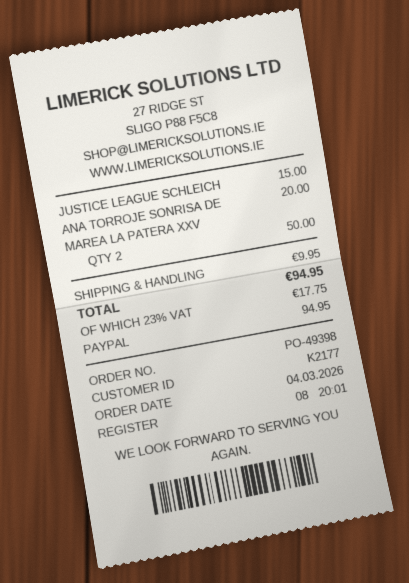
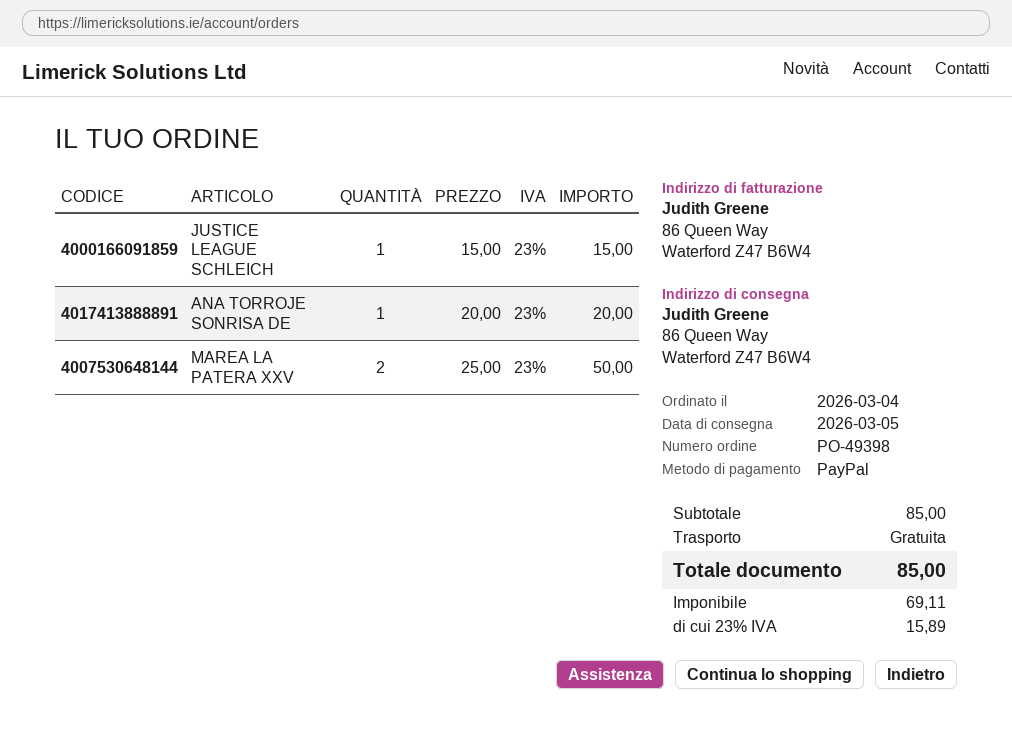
shipping: 9.95 -> 0.00
tax: 23% = 17.75 -> 23% = 15.89
total: 94.95 -> 85.00

